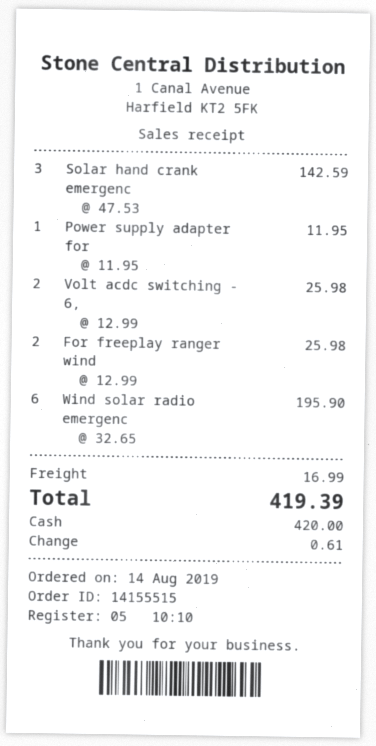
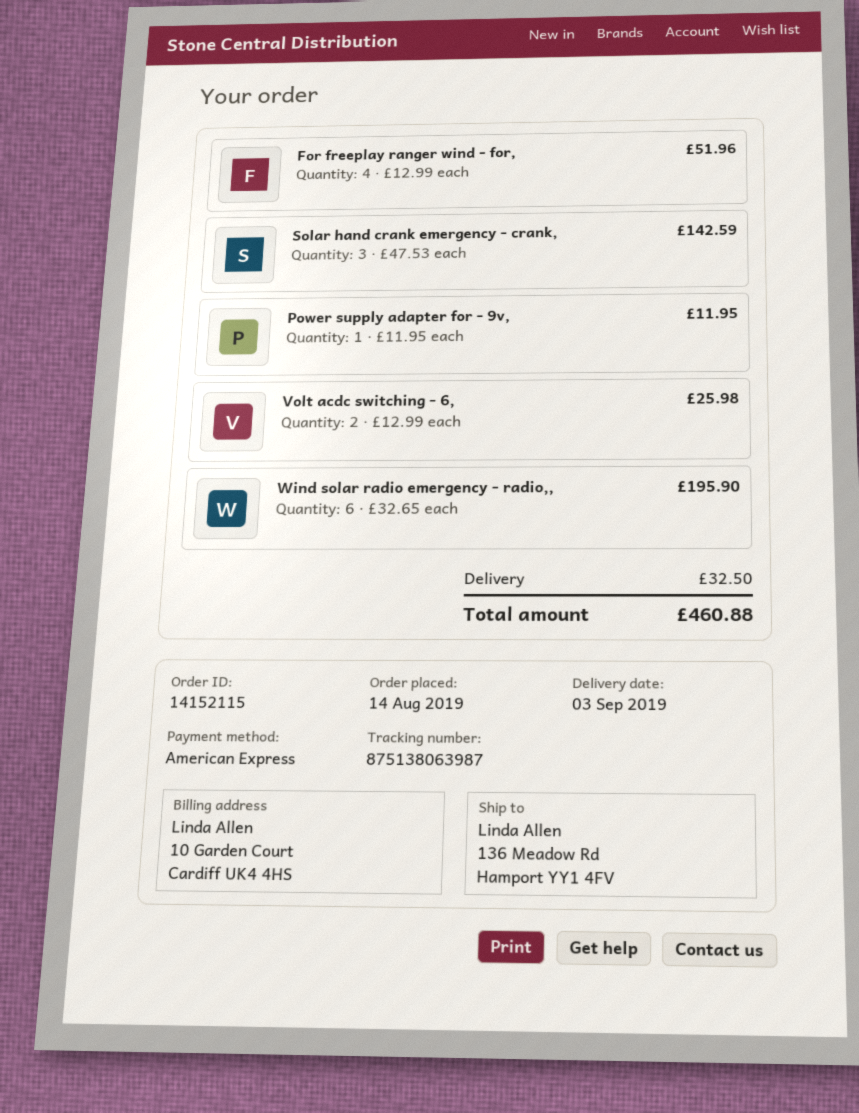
order number: 14155515 -> 14152115
payment method: cash -> American Express
For freeplay ranger wind: 2 x 12.99 = 25.98 -> 4 x 12.99 = 51.96
shipping: 16.99 -> 32.50
total: 419.39 -> 460.88

